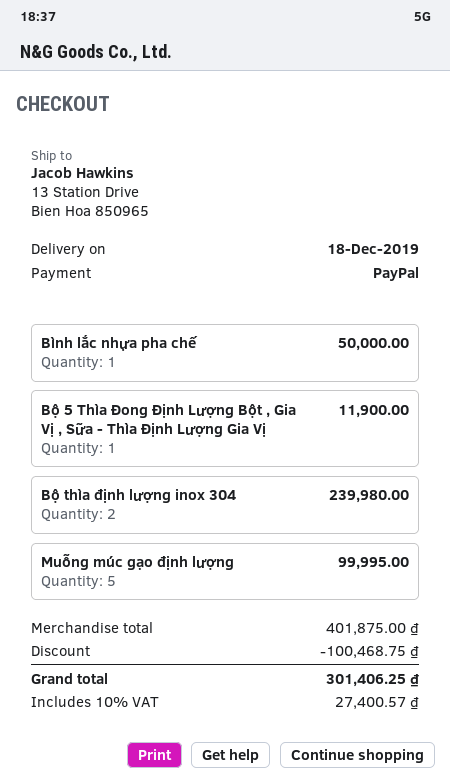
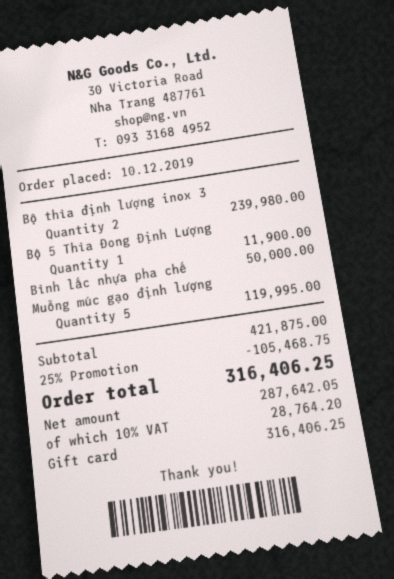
payment method: PayPal -> gift card
Muỗng múc gạo định lượng: 5 for 99995.00 -> 5 for 119995.00
subtotal: 401875.00 -> 421875.00
discount: 100468.75 -> 105468.75
tax: 10% = 27400.57 -> 10% = 28764.20
total: 301406.25 -> 316406.25

